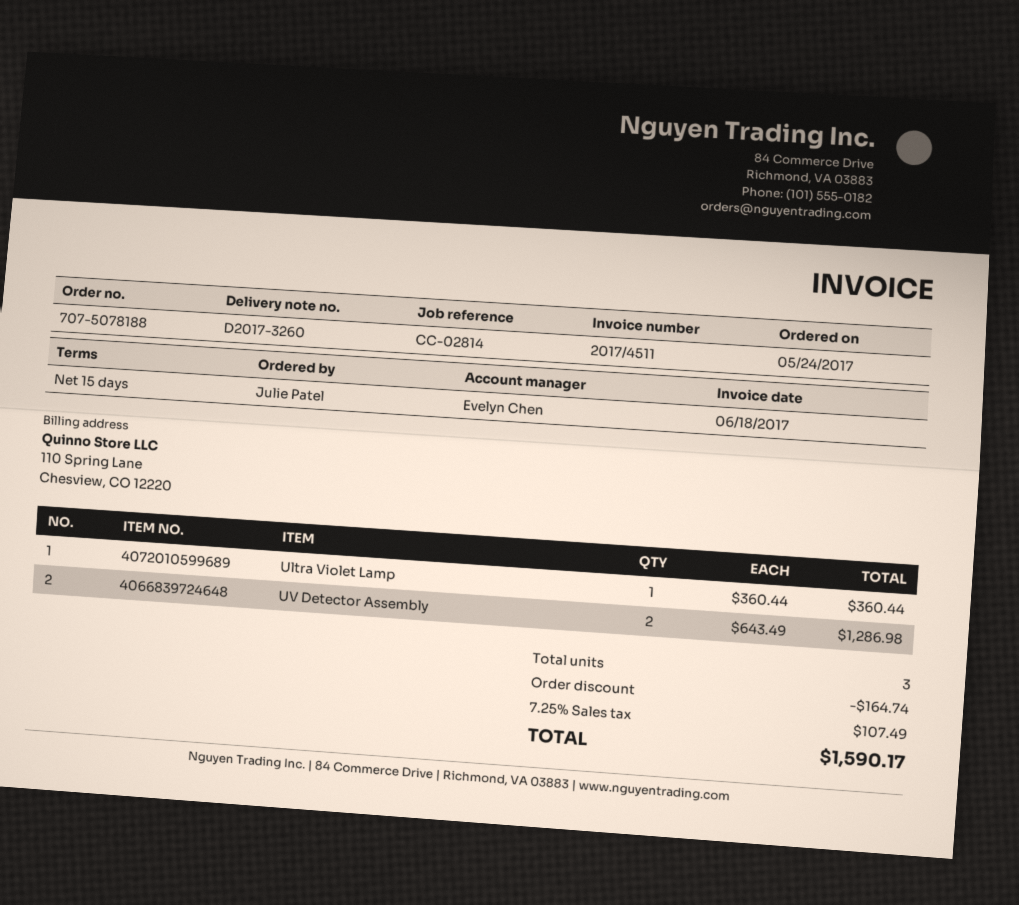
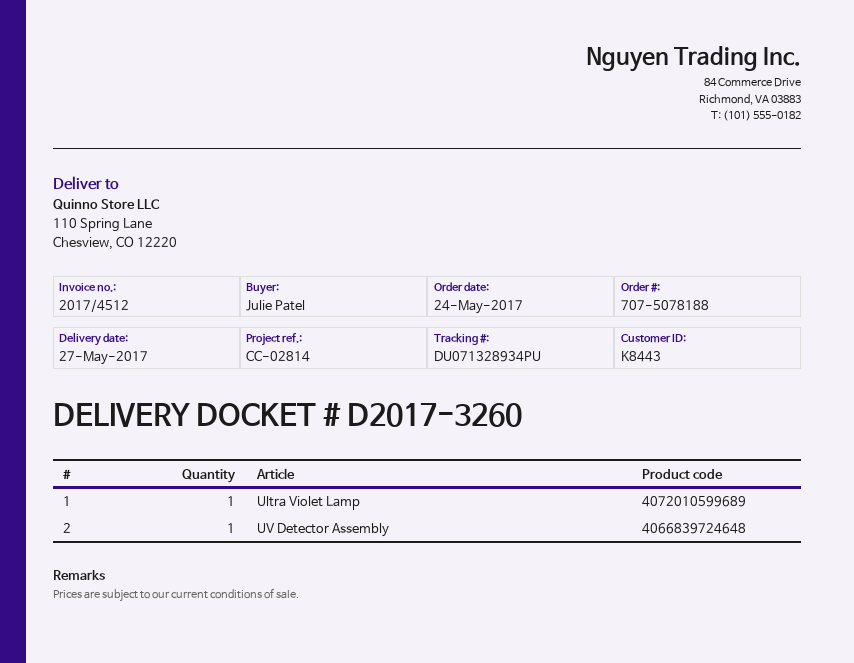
invoice number: 2017/4511 -> 2017/4512
UV Detector Assembly: 2 -> 1

